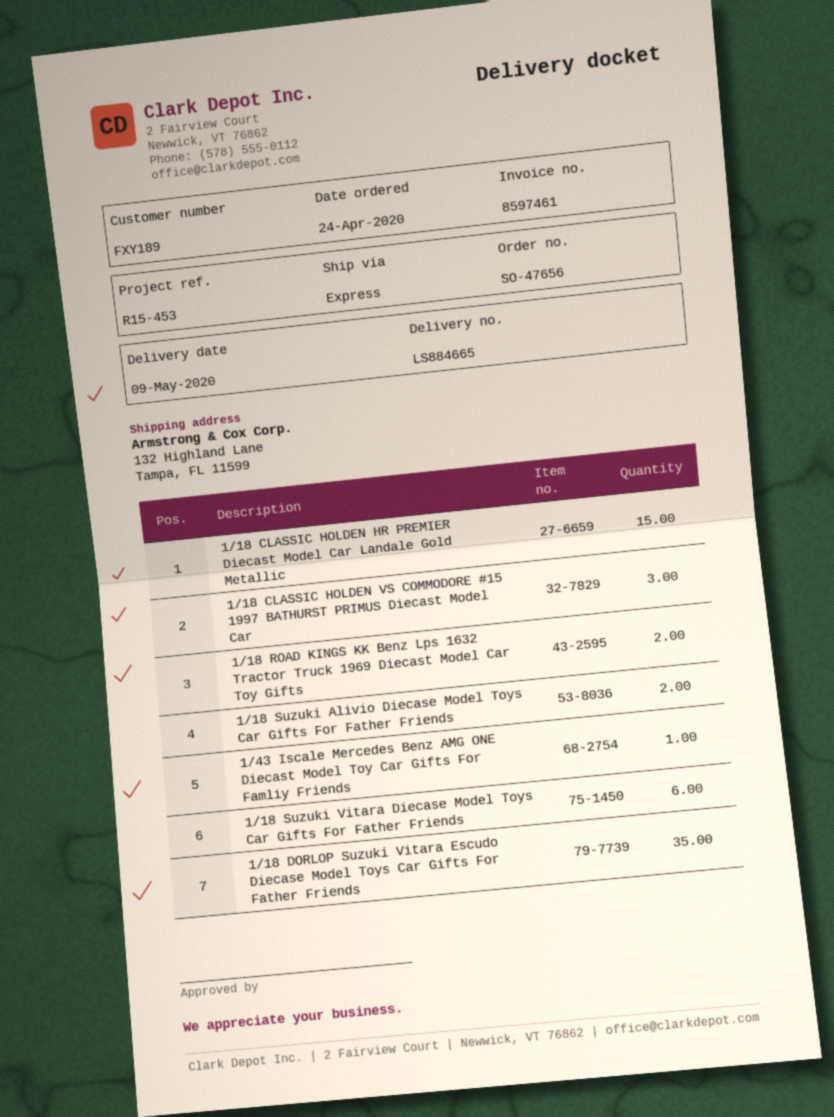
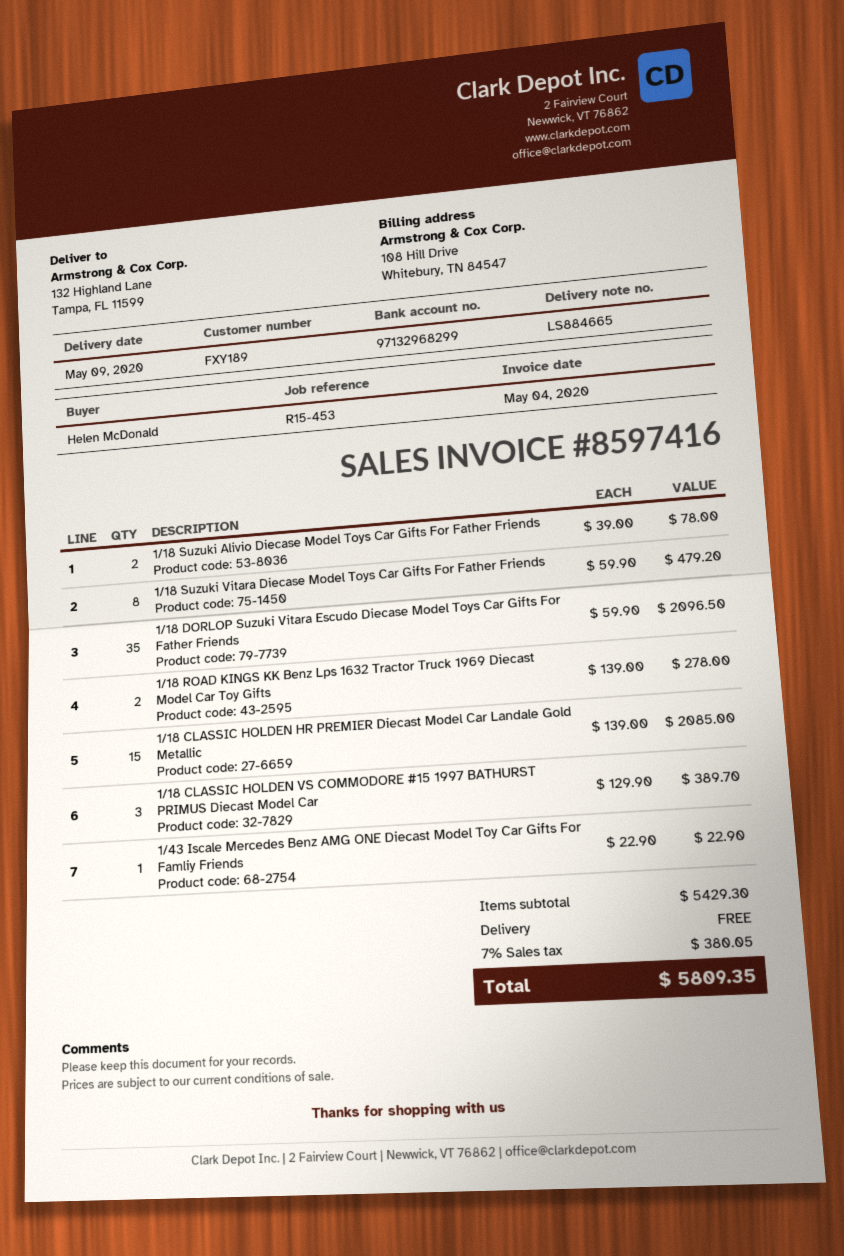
invoice number: 8597461 -> 8597416
1/18 Suzuki Vitara Diecase Model Toys Car Gifts For Father Friends: 6 -> 8

